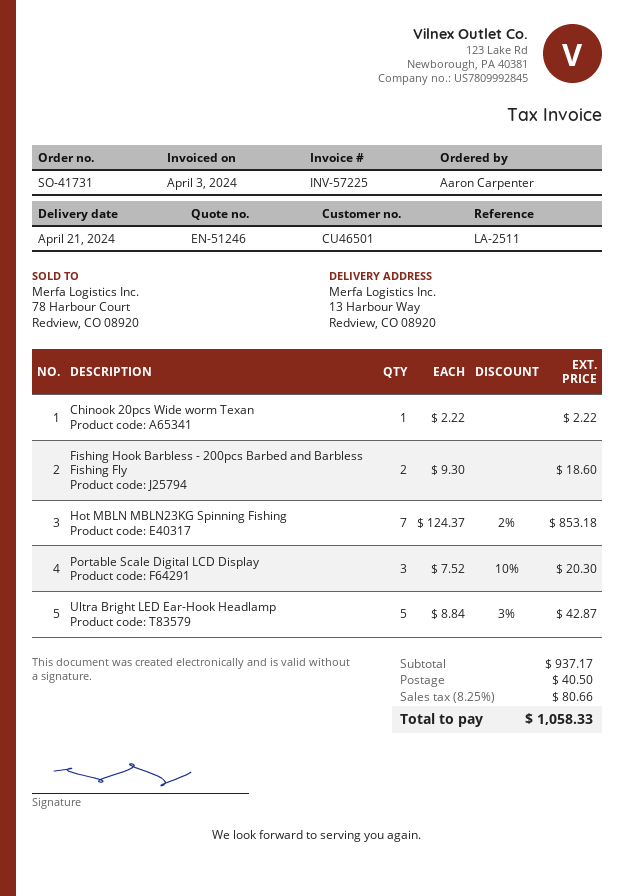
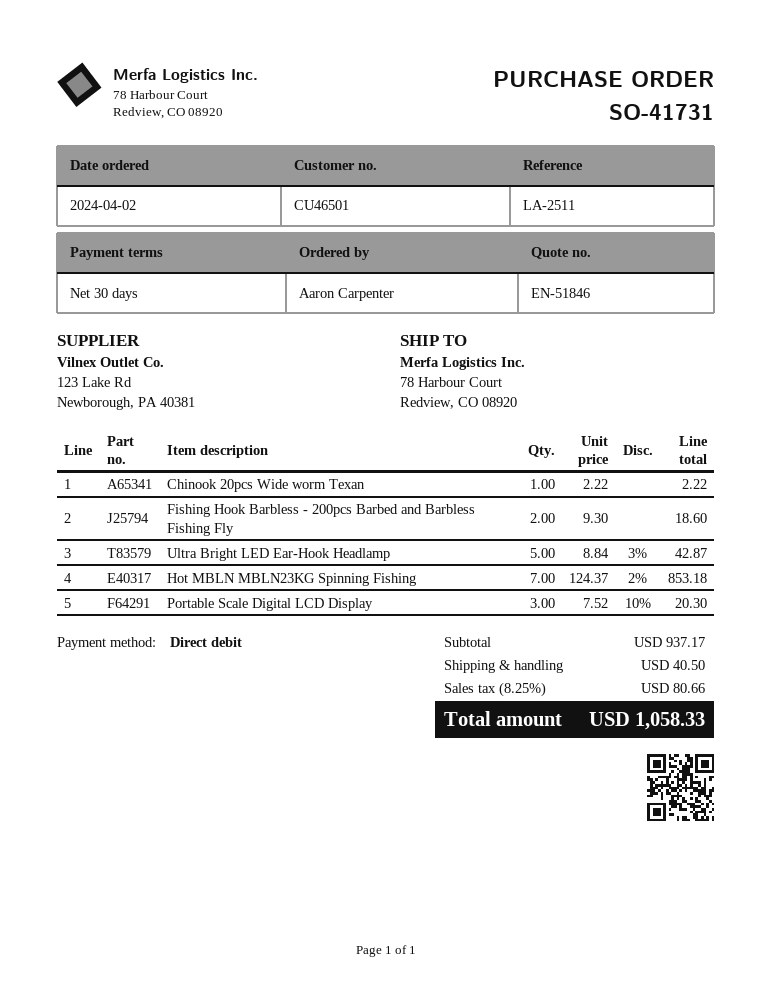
quote number: EN-51246 -> EN-51846
ship to: 13 Harbour Way, Redview, CO 08920 -> 78 Harbour Court, Redview, CO 08920

